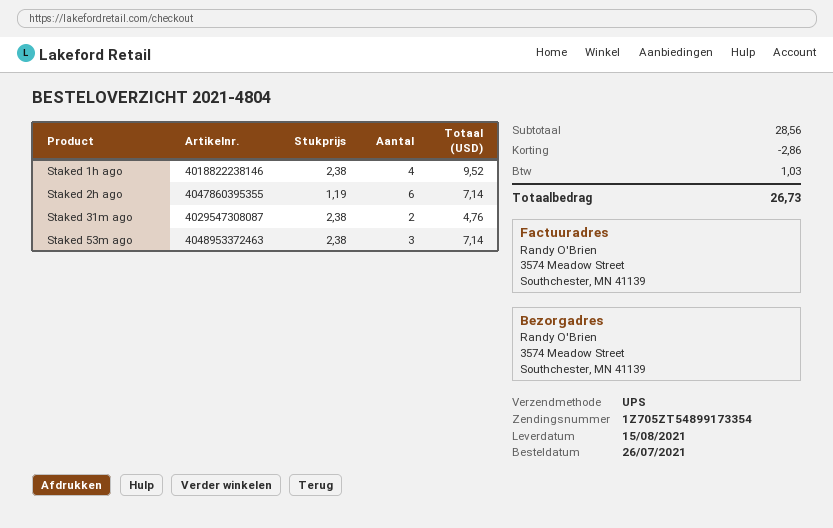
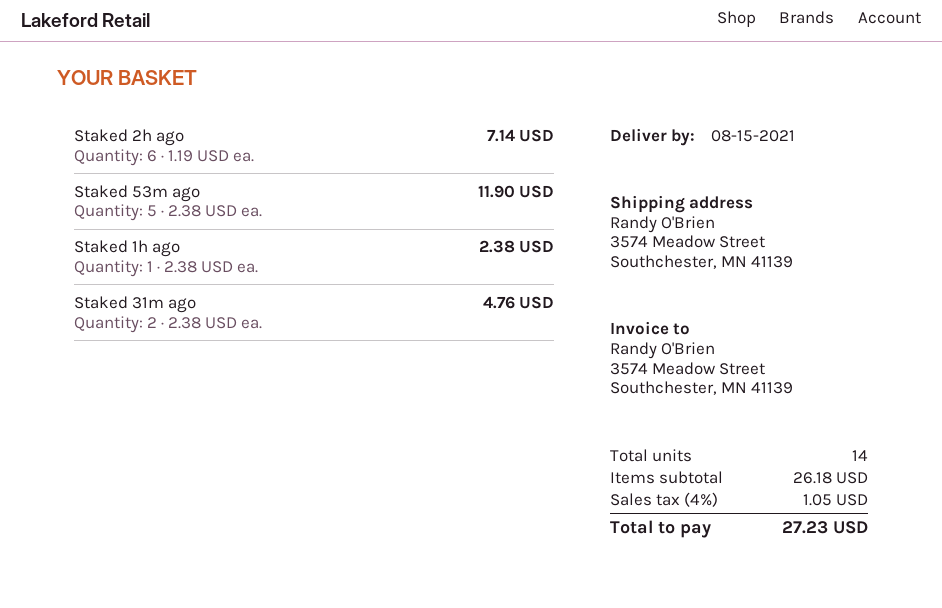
Staked 1h ago: 4 x 2.38 = 9.52 -> 1 x 2.38 = 2.38
Staked 53m ago: 3 x 2.38 = 7.14 -> 5 x 2.38 = 11.90
subtotal: 28.56 -> 26.18
discount: 2.86 -> none
tax: 1.03 -> 1.05
total: 26.73 -> 27.23

